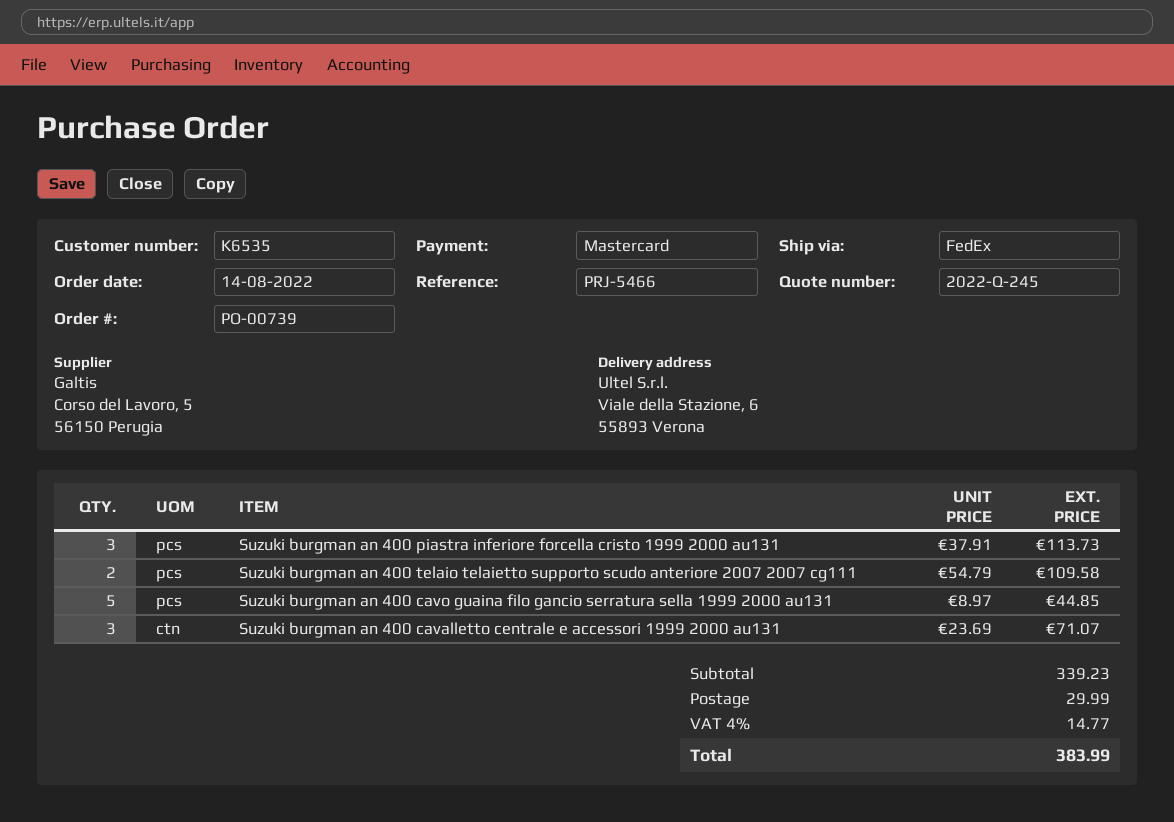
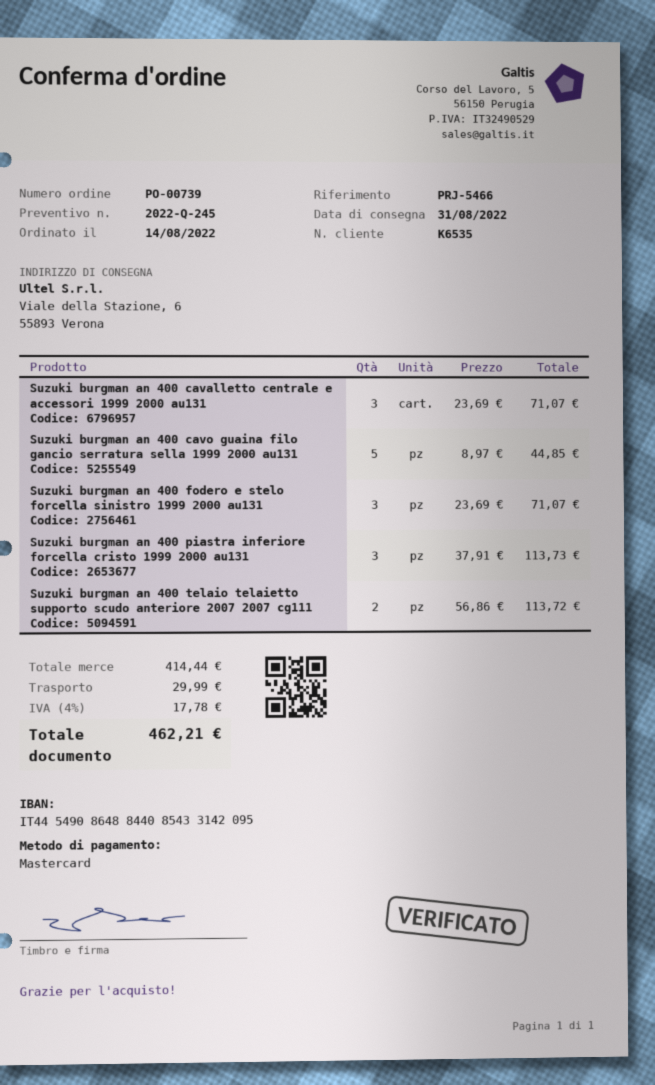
Suzuki burgman an 400 telaio telaietto supporto scudo anteriore 2007 2007 cg111: 2 x 54.79 = 109.58 -> 2 x 56.86 = 113.72
Suzuki burgman an 400 fodero e stelo forcella sinistro 1999 2000 au131: none -> 3 x 23.69 = 71.07
subtotal: 339.23 -> 414.44
tax: 4% = 14.77 -> 4% = 17.78
total: 383.99 -> 462.21

